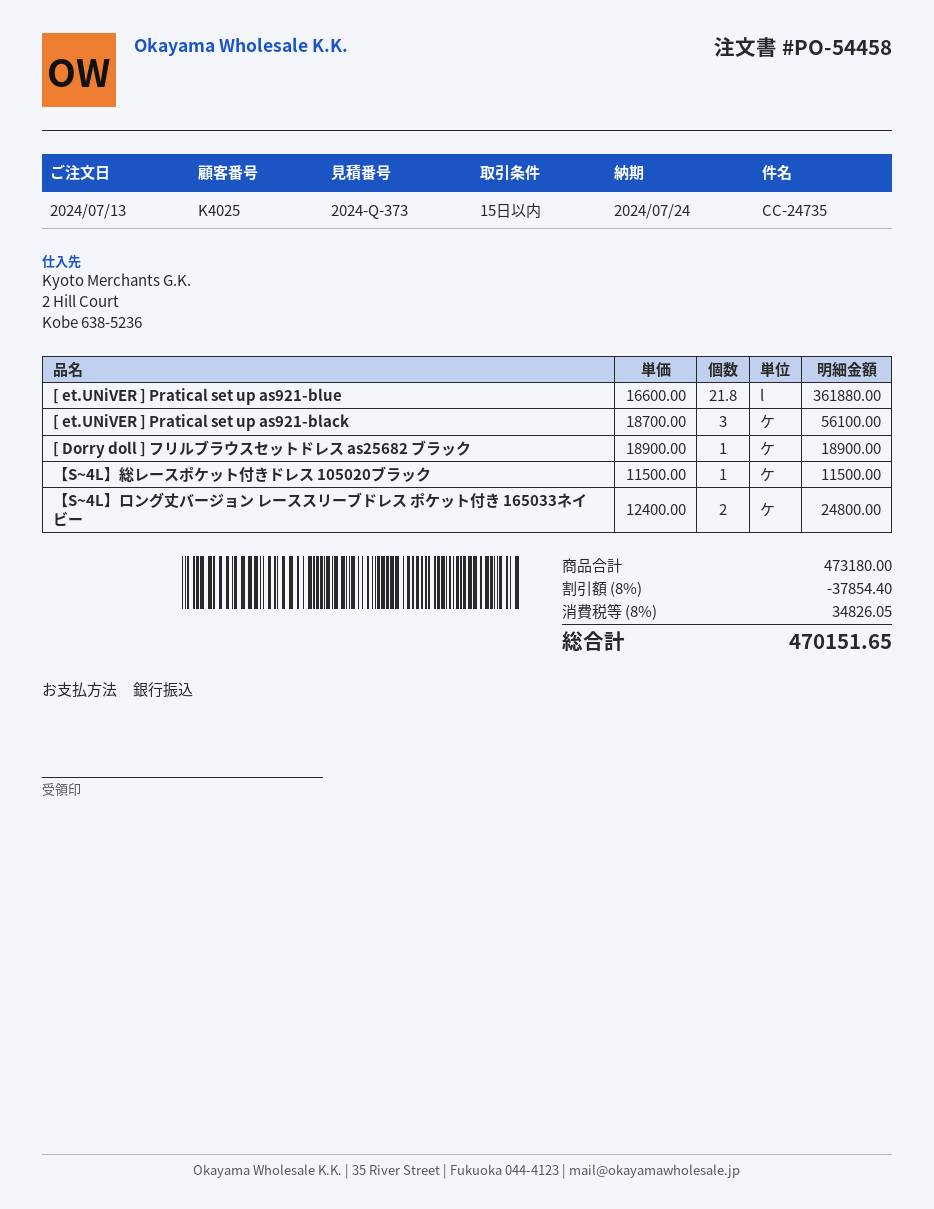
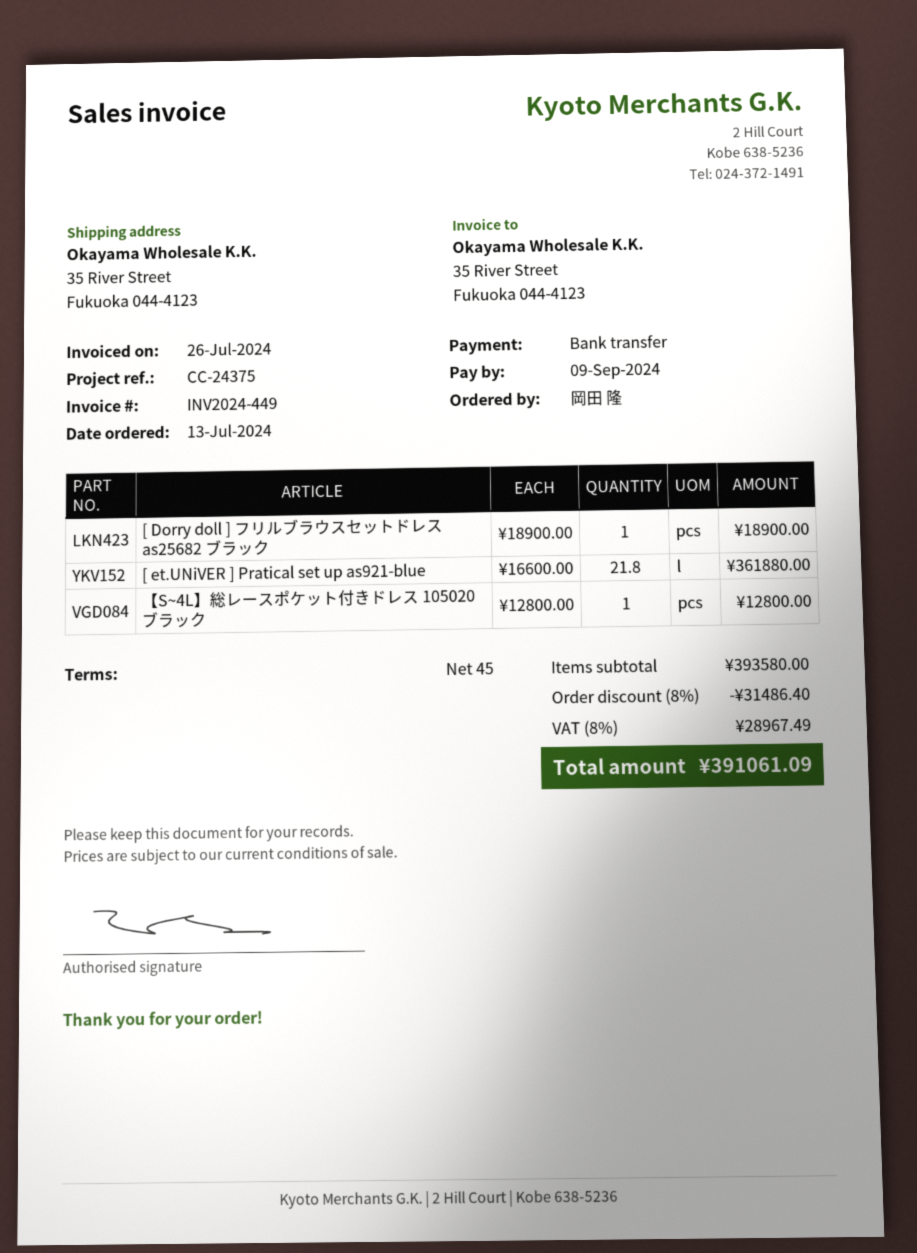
payment terms: 15 days -> 45 days
reference: CC-24735 -> CC-24375
[ et.UNiVER ] Pratical set up as921-black: 3 x 18700.00 = 56100.00 -> none
【S~4L】総レースポケット付きドレス 105020ブラック: 1 x 11500.00 = 11500.00 -> 1 x 12800.00 = 12800.00
【S~4L】ロング丈バージョン レーススリーブドレス ポケット付き 165033ネイビー: 2 x 12400.00 = 24800.00 -> none
subtotal: 473180.00 -> 393580.00
discount: 8% = 37854.40 -> 8% = 31486.40
tax: 8% = 34826.05 -> 8% = 28967.49
total: 470151.65 -> 391061.09

